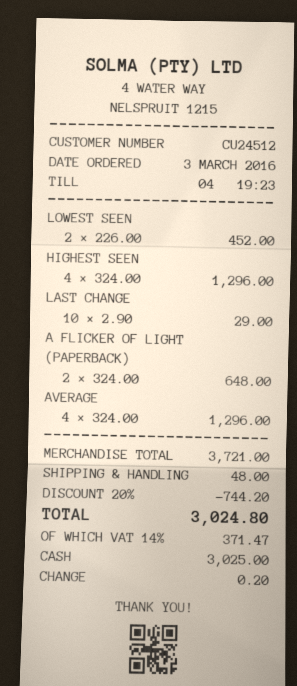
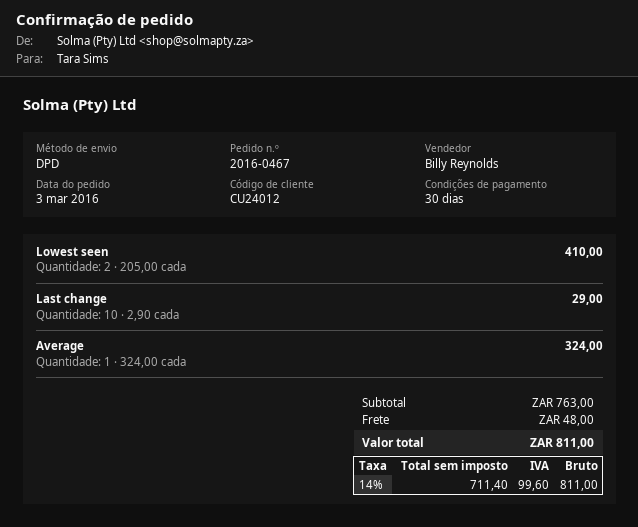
customer number: CU24512 -> CU24012
LOWEST SEEN: 2 x 226.00 = 452.00 -> 2 x 205.00 = 410.00
HIGHEST SEEN: 4 x 324.00 = 1296.00 -> none
A FLICKER OF LIGHT (PAPERBACK): 2 x 324.00 = 648.00 -> none
AVERAGE: 4 x 324.00 = 1296.00 -> 1 x 324.00 = 324.00
subtotal: 3721.00 -> 763.00
discount: 20% = 744.20 -> none
tax: 14% = 371.47 -> 14% = 99.60
total: 3024.80 -> 811.00

